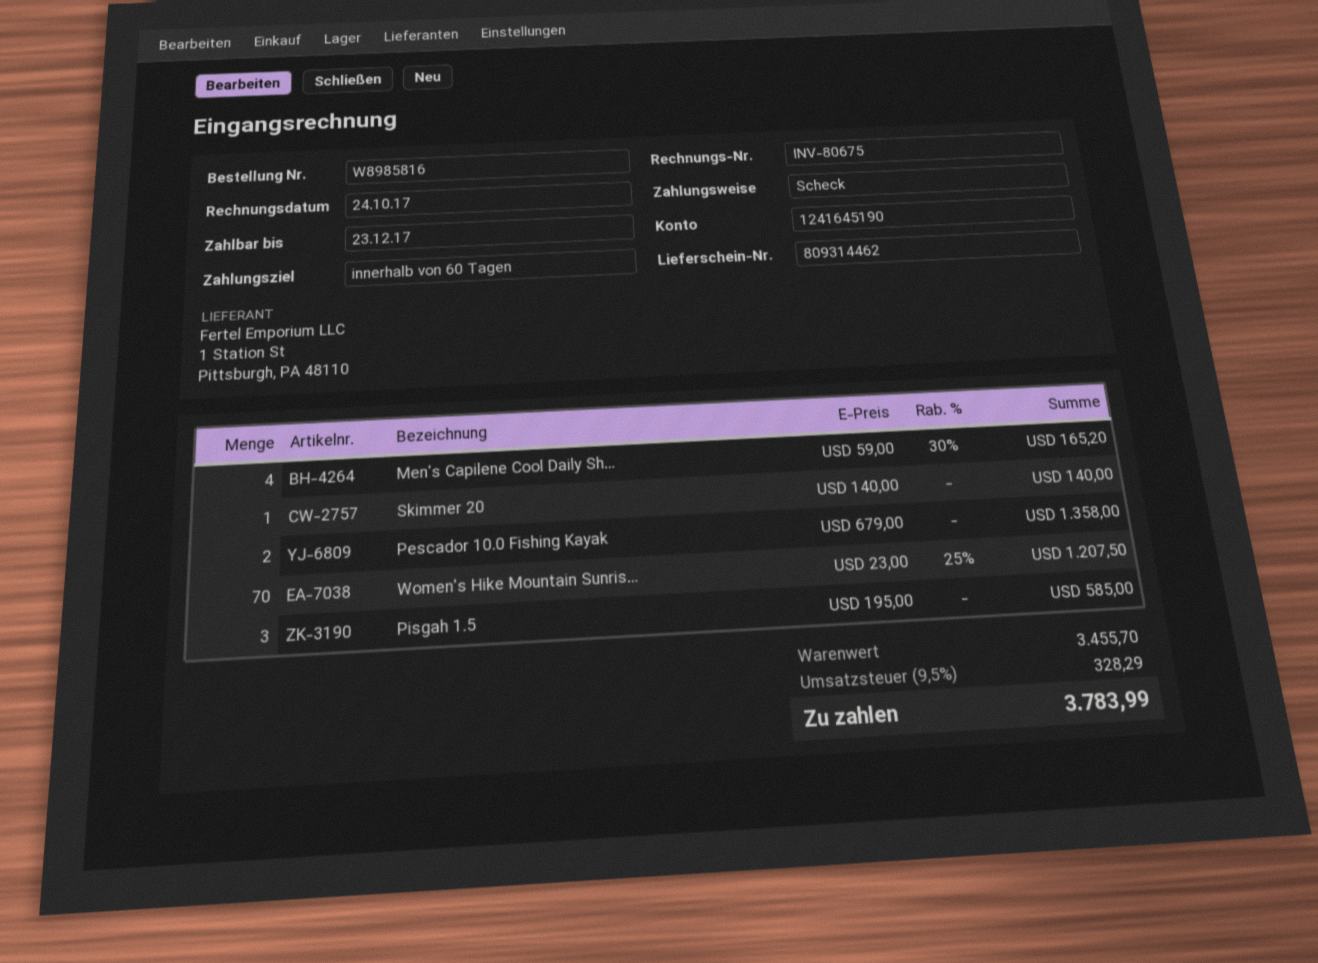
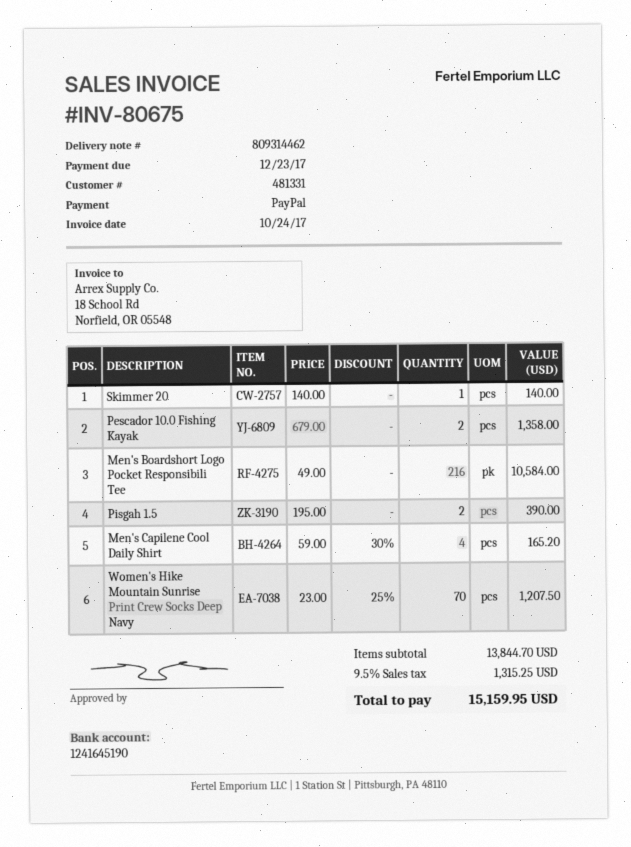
payment method: cheque -> PayPal
Pisgah 1.5: 3 x 195.00 = 585.00 -> 2 x 195.00 = 390.00
Men's Boardshort Logo Pocket Responsibili Tee: none -> 216 x 49.00 = 10584.00
subtotal: 3455.70 -> 13844.70
tax: 9.5% = 328.29 -> 9.5% = 1315.25
total: 3783.99 -> 15159.95

